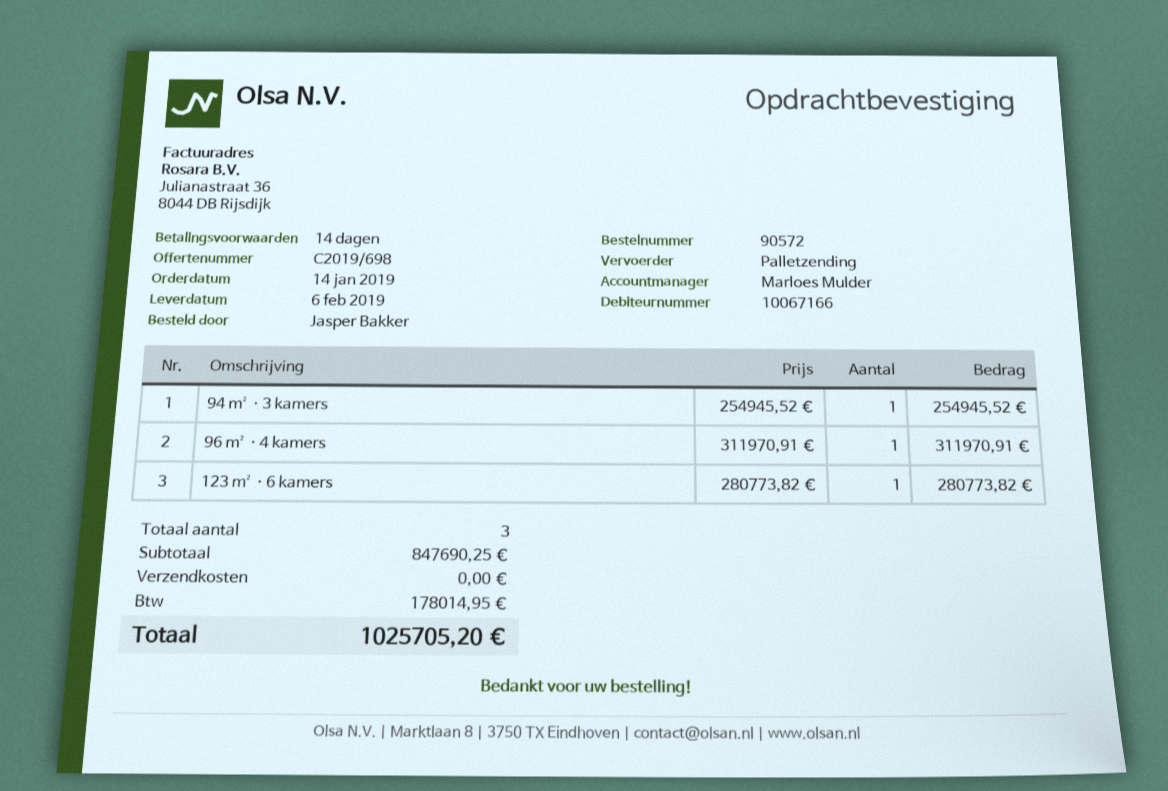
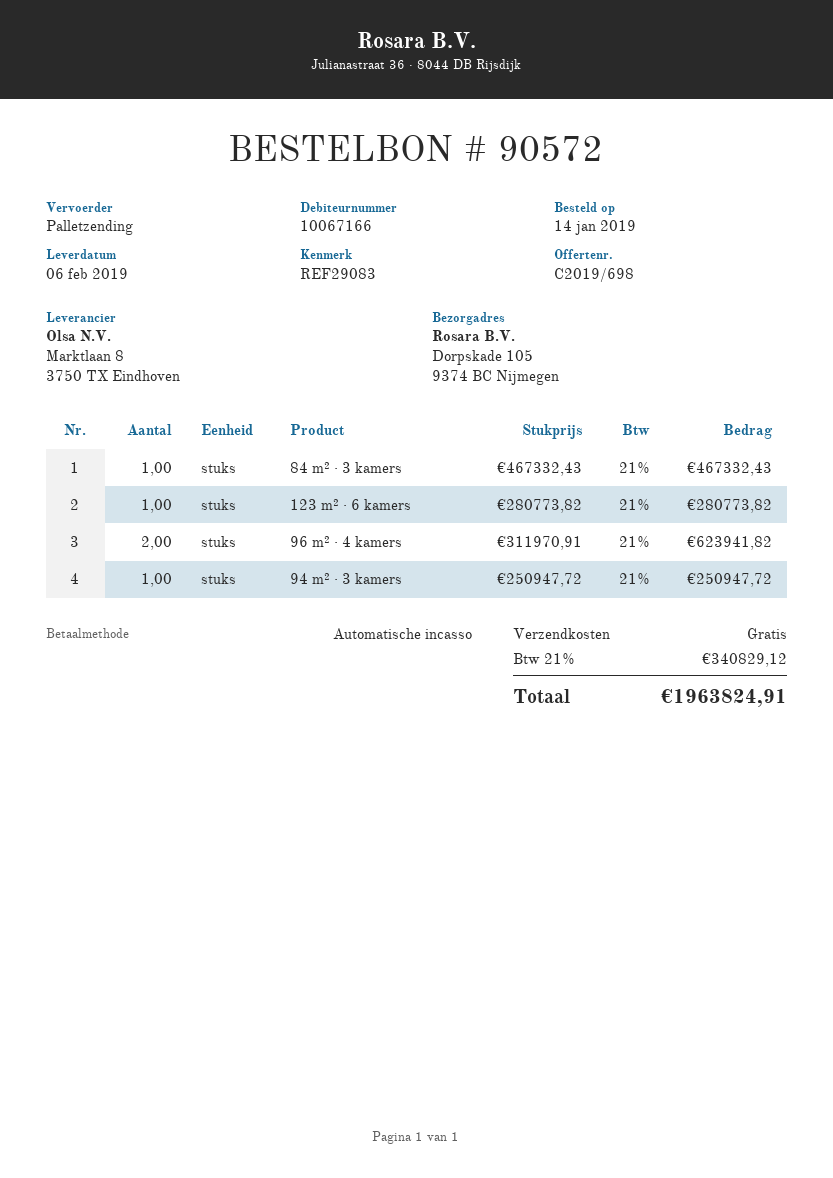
94 m² · 3 kamers: 1 x 254945.52 = 254945.52 -> 1 x 250947.72 = 250947.72
96 m² · 4 kamers: 1 x 311970.91 = 311970.91 -> 2 x 311970.91 = 623941.82
84 m² · 3 kamers: none -> 1 x 467332.43 = 467332.43
tax: 178014.95 -> 340829.12
total: 1025705.20 -> 1963824.91

